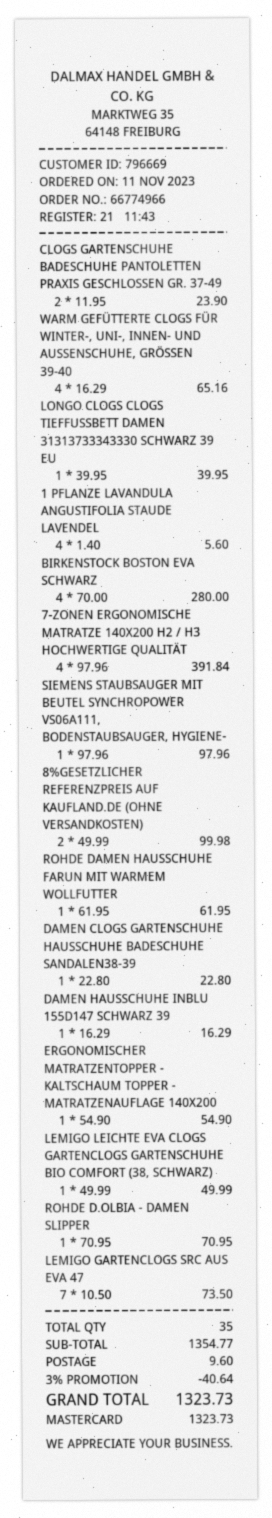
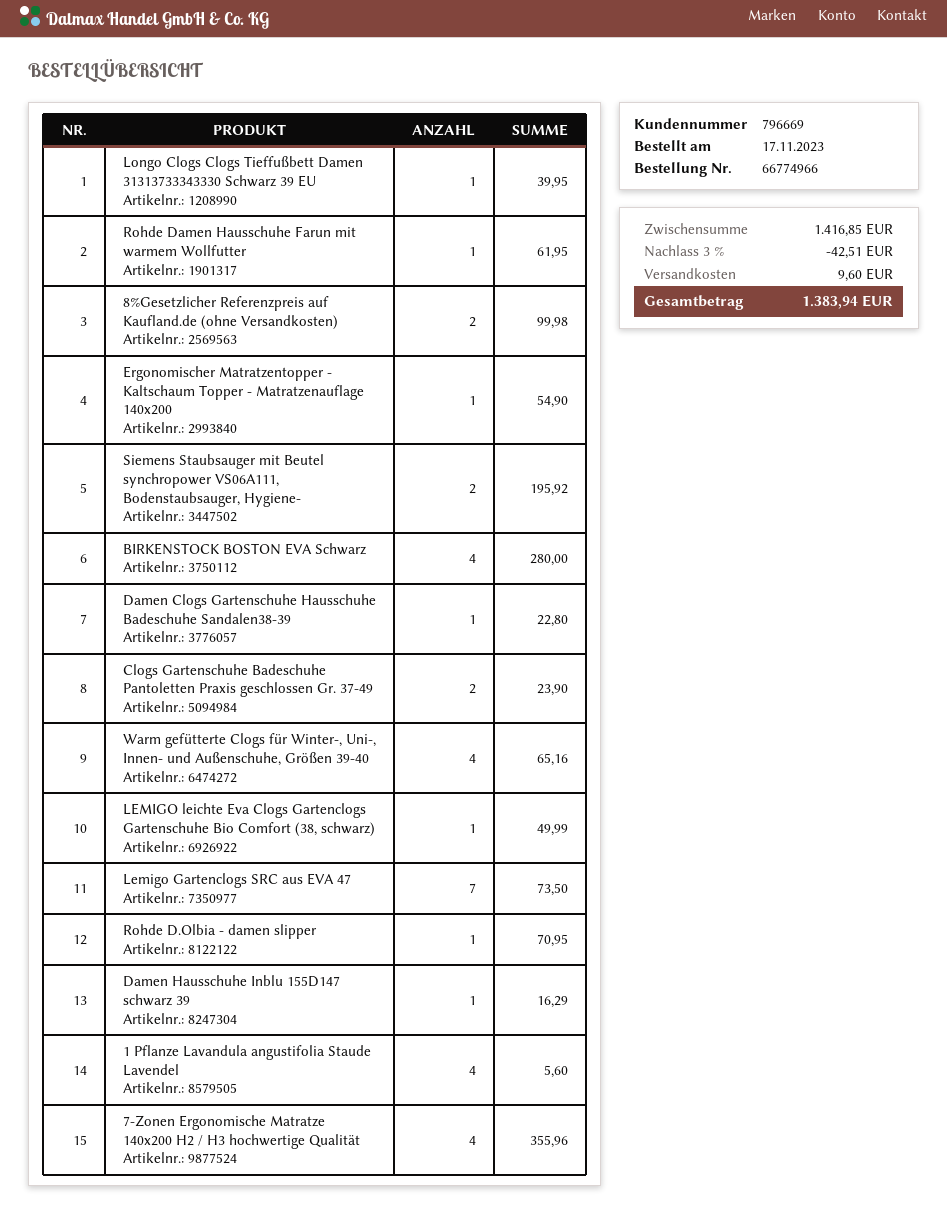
order date: 2023-11-11 -> 2023-11-17
7-ZONEN ERGONOMISCHE MATRATZE 140X200 H2 / H3 HOCHWERTIGE QUALITÄT: 4 for 391.84 -> 4 for 355.96
SIEMENS STAUBSAUGER MIT BEUTEL SYNCHROPOWER VS06A111, BODENSTAUBSAUGER, HYGIENE-: 1 for 97.96 -> 2 for 195.92
subtotal: 1354.77 -> 1416.85
discount: 3% = 40.64 -> 3% = 42.51
total: 1323.73 -> 1383.94

